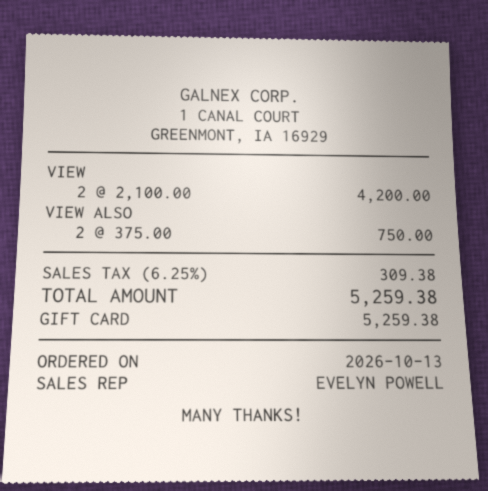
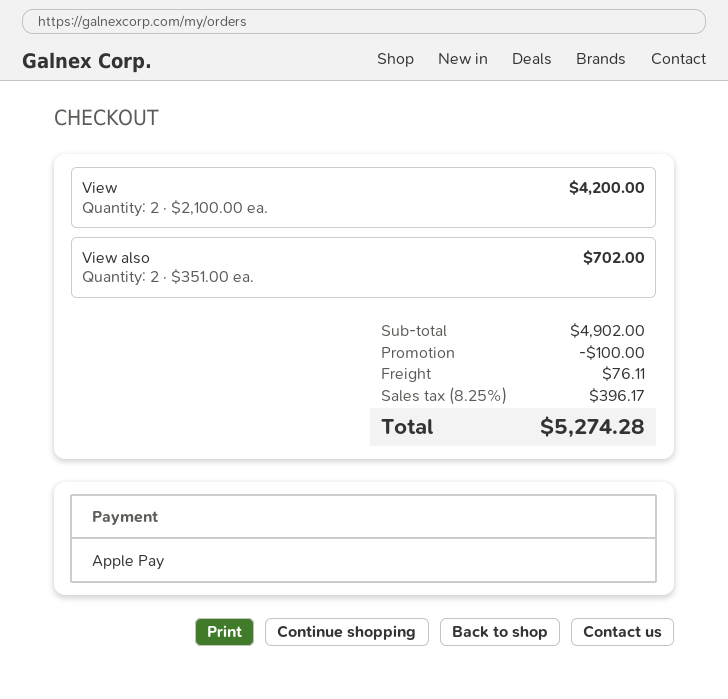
payment method: gift card -> Apple Pay
VIEW ALSO: 2 x 375.00 = 750.00 -> 2 x 351.00 = 702.00
discount: none -> 100.00
shipping: none -> 76.11
tax: 6.25% = 309.38 -> 8.25% = 396.17
total: 5259.38 -> 5274.28

